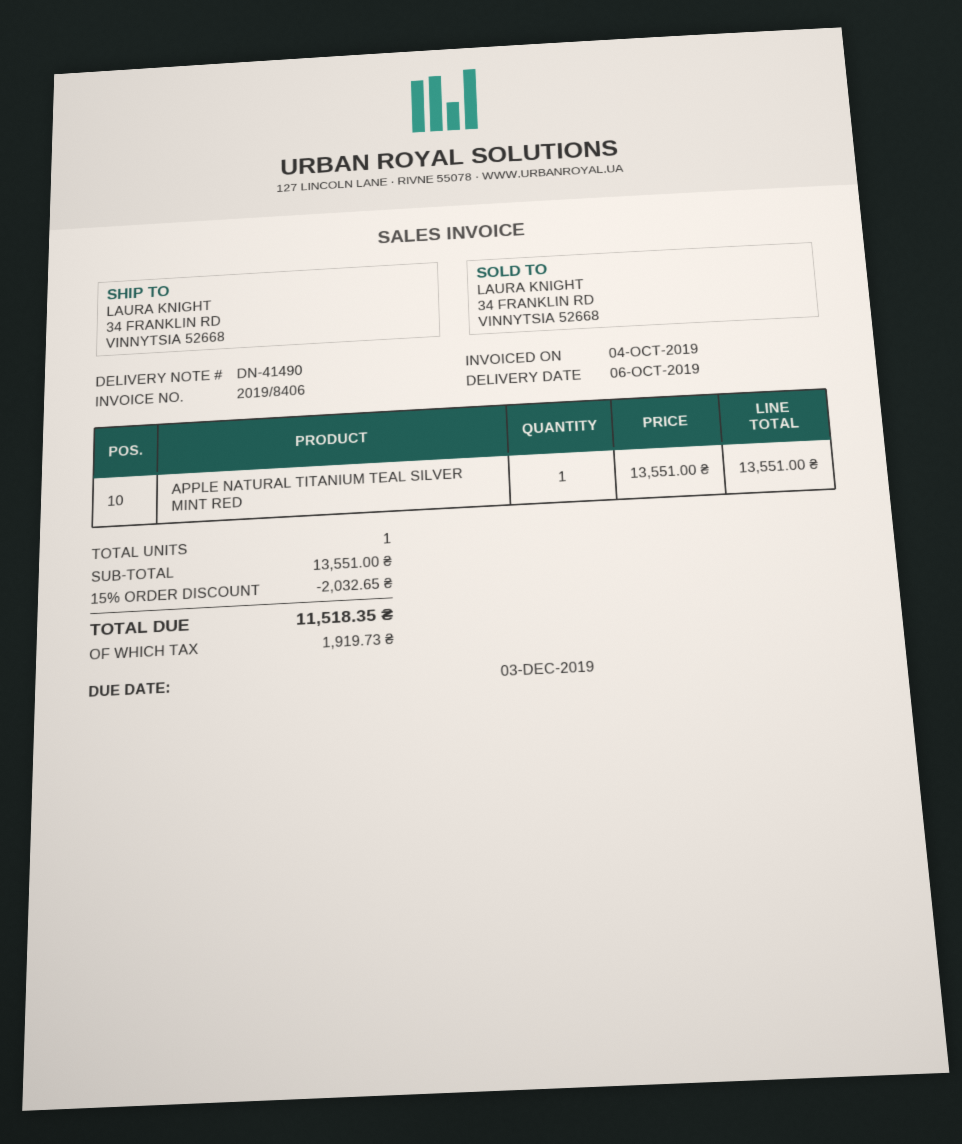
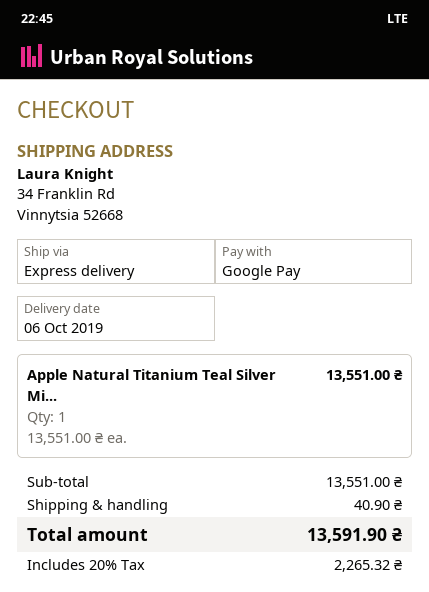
discount: 15% = 2032.65 -> none
shipping: none -> 40.90
tax: 1919.73 -> 2265.32
total: 11518.35 -> 13591.90

